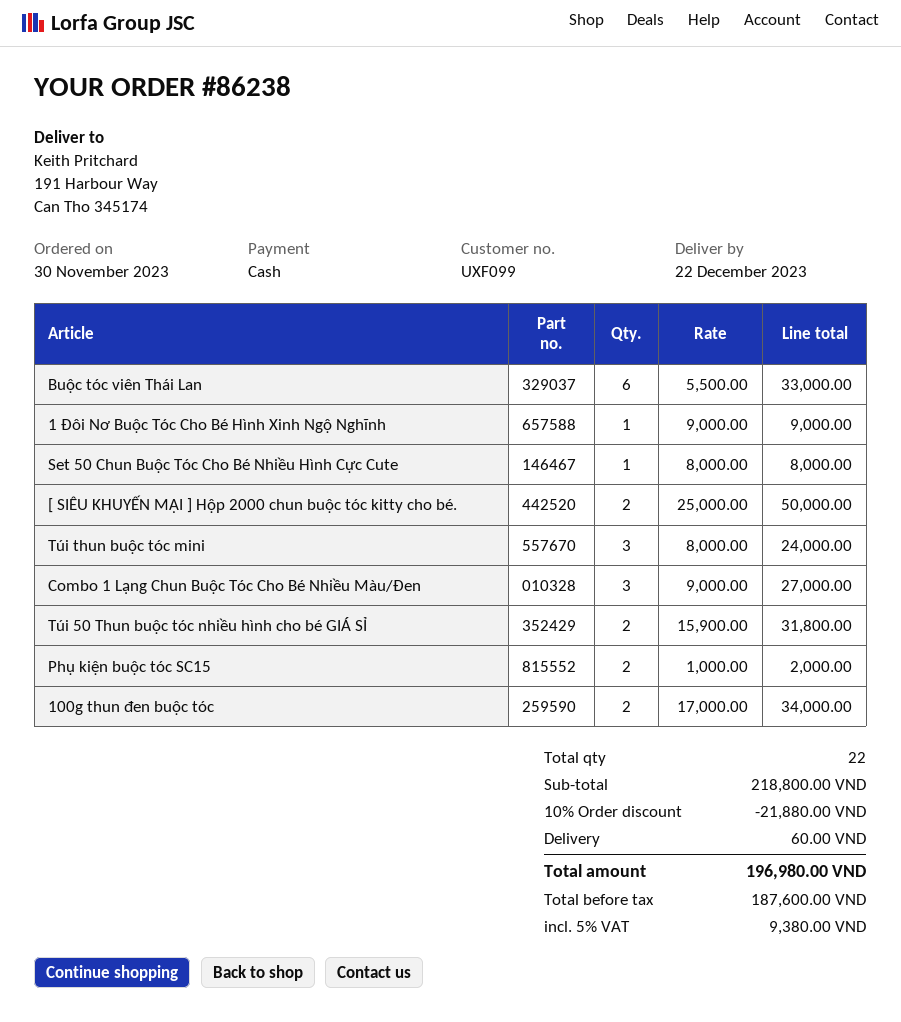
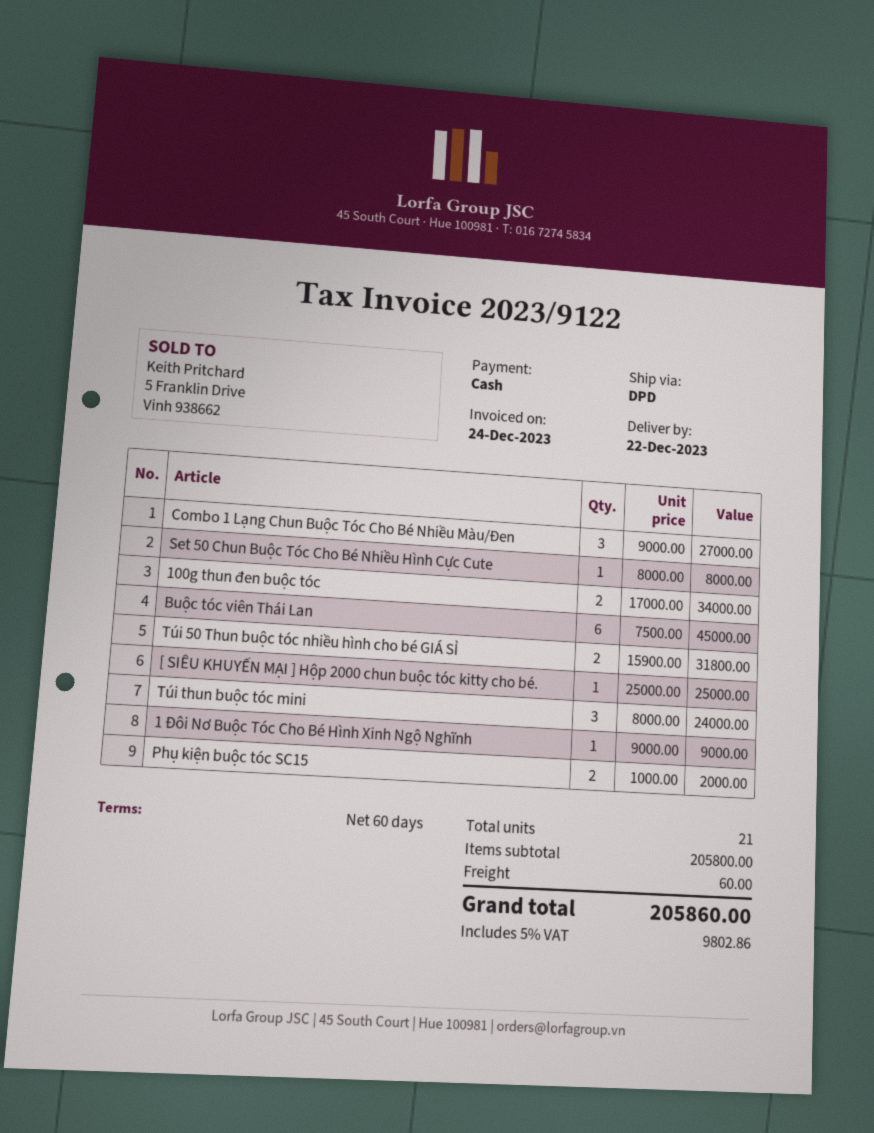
Buộc tóc viên Thái Lan: 6 x 5500.00 = 33000.00 -> 6 x 7500.00 = 45000.00
[ SIÊU KHUYẾN MẠI ] Hộp 2000 chun buộc tóc kitty cho bé.: 2 x 25000.00 = 50000.00 -> 1 x 25000.00 = 25000.00
total quantity: 22 -> 21
subtotal: 218800.00 -> 205800.00
discount: 10% = 21880.00 -> none
tax: 5% = 9380.00 -> 5% = 9802.86
total: 196980.00 -> 205860.00

